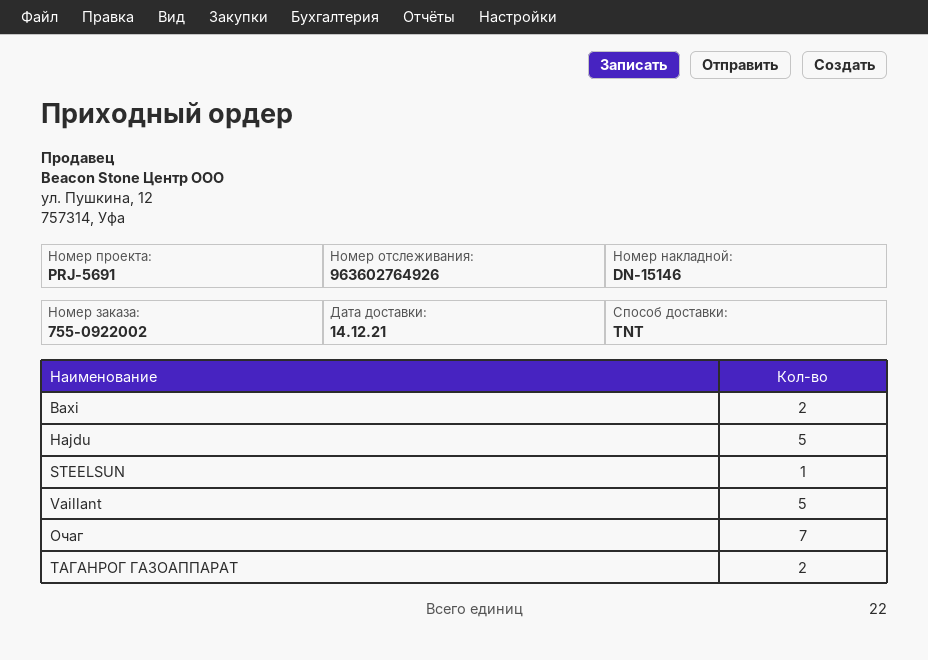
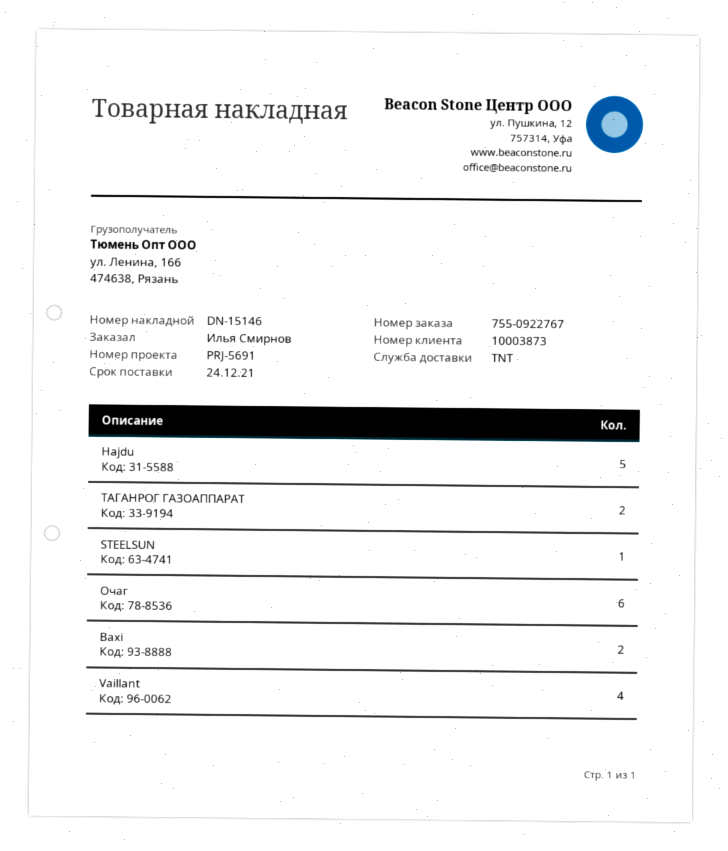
order number: 755-0922002 -> 755-0922767
delivery date: 2021-12-14 -> 2021-12-24
Vaillant: 5 -> 4
Очаг: 7 -> 6

